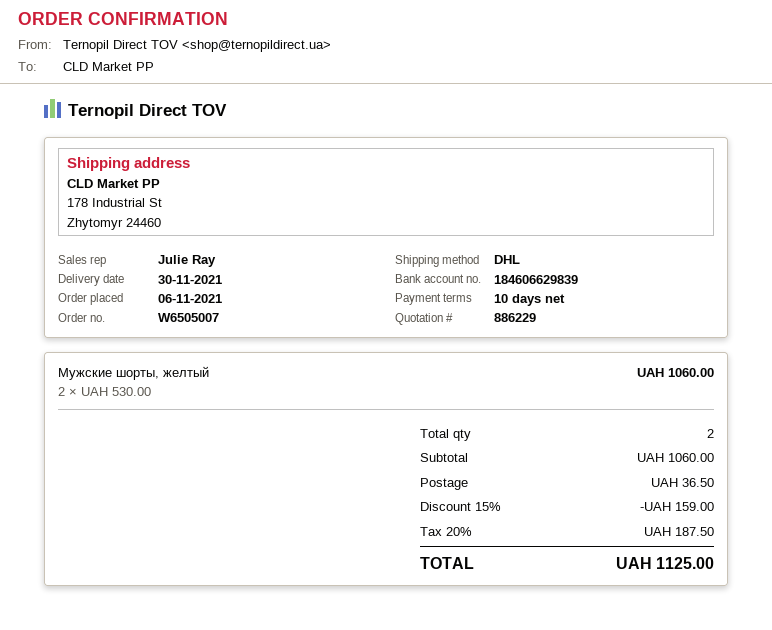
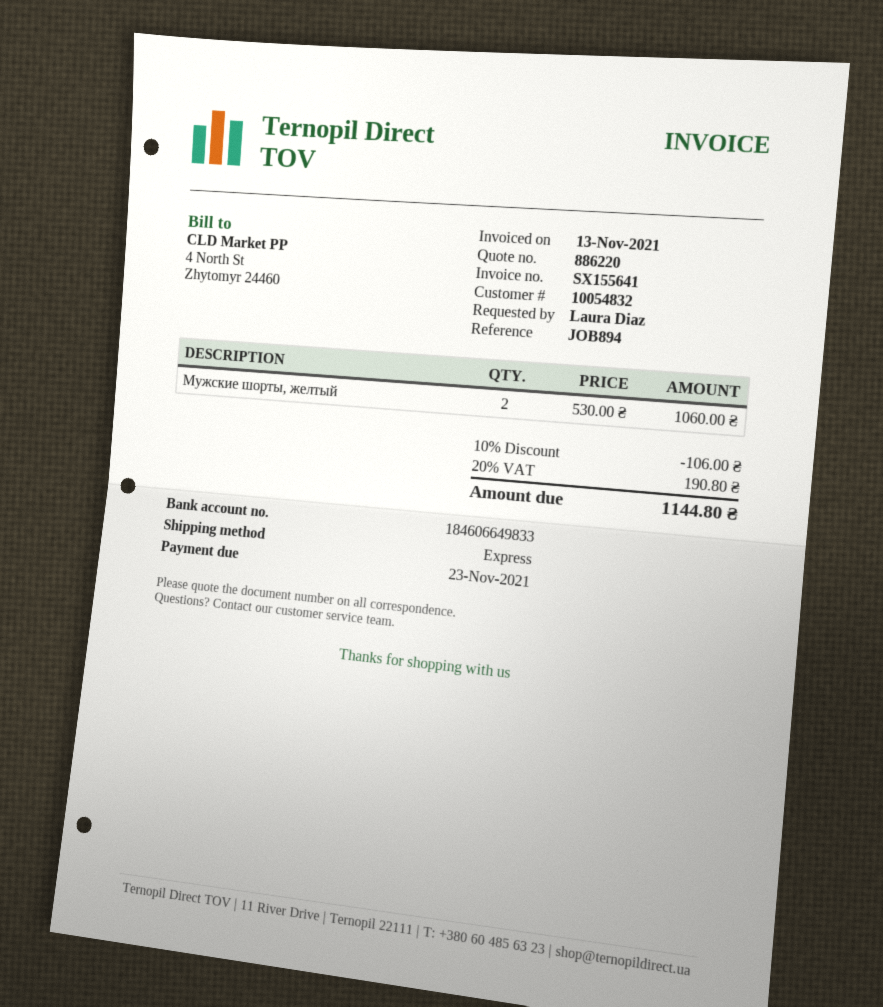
quote number: 886229 -> 886220
bank account: 184606629839 -> 184606649833
shipping method: DHL -> express
discount: 15% = 159.00 -> 10% = 106.00
shipping: 36.50 -> none
tax: 20% = 187.50 -> 20% = 190.80
total: 1125.00 -> 1144.80

